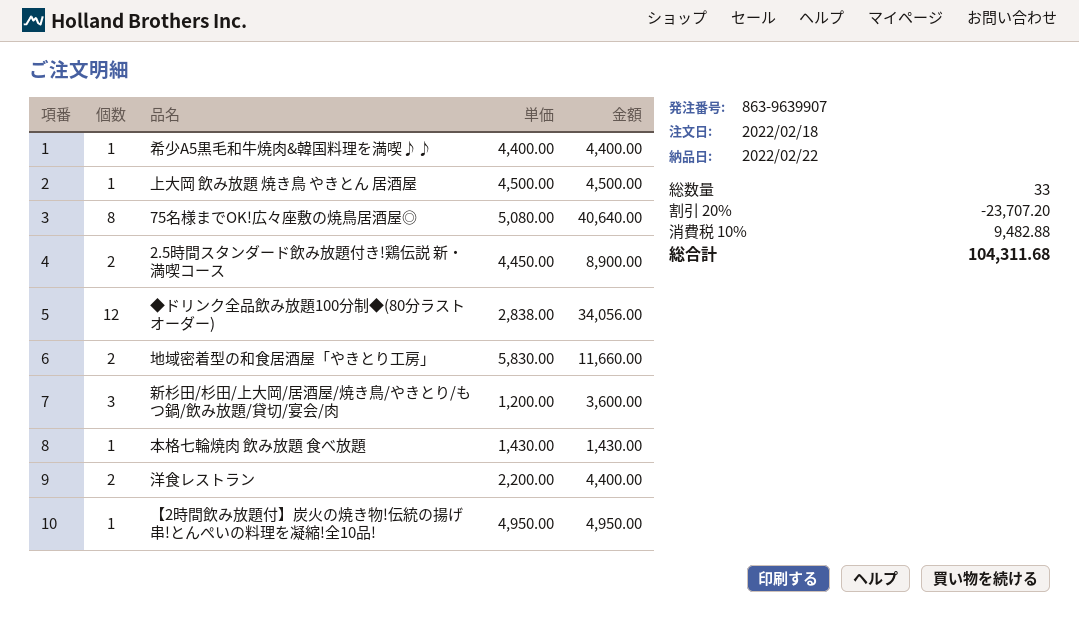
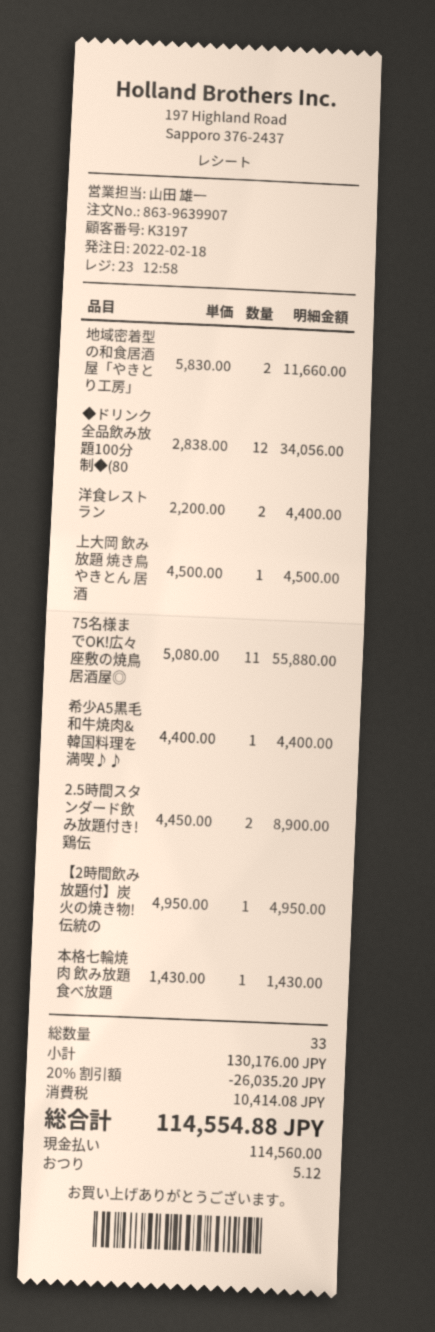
75名様までOK!広々座敷の焼鳥居酒屋◎: 8 x 5080.00 = 40640.00 -> 11 x 5080.00 = 55880.00
新杉田/杉田/上大岡/居酒屋/焼き鳥/やきとり/もつ鍋/飲み放題/貸切/宴会/肉: 3 x 1200.00 = 3600.00 -> none
discount: 20% = 23707.20 -> 20% = 26035.20
tax: 9482.88 -> 10414.08
total: 104311.68 -> 114554.88

